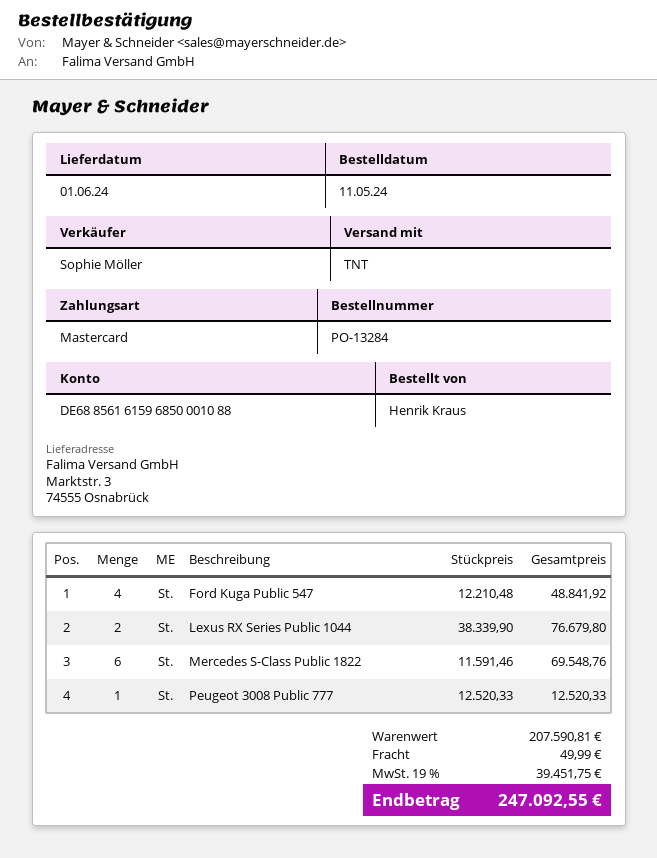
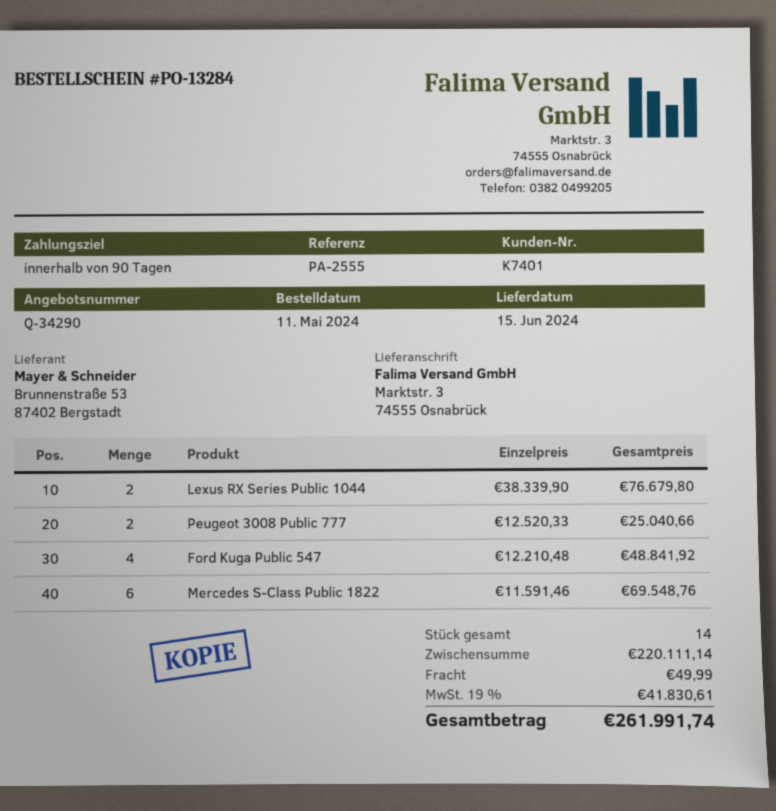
delivery date: 2024-06-01 -> 2024-06-15
Peugeot 3008 Public 777: 1 x 12520.33 = 12520.33 -> 2 x 12520.33 = 25040.66
subtotal: 207590.81 -> 220111.14
tax: 19% = 39451.75 -> 19% = 41830.61
total: 247092.55 -> 261991.74

